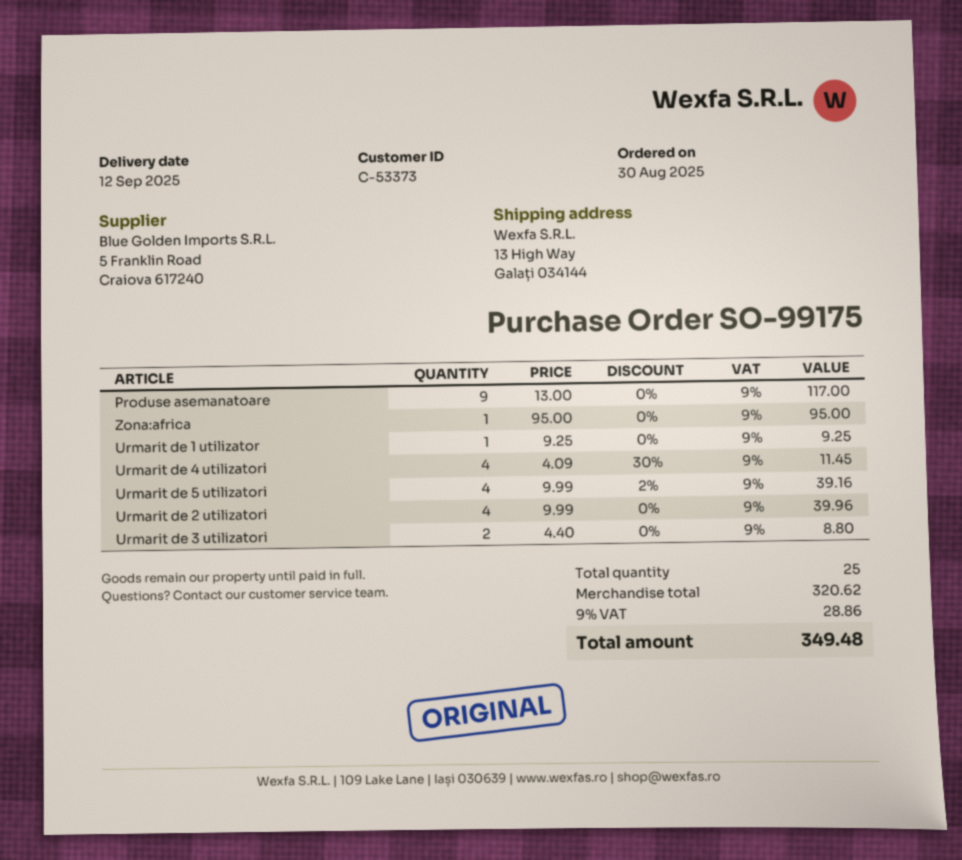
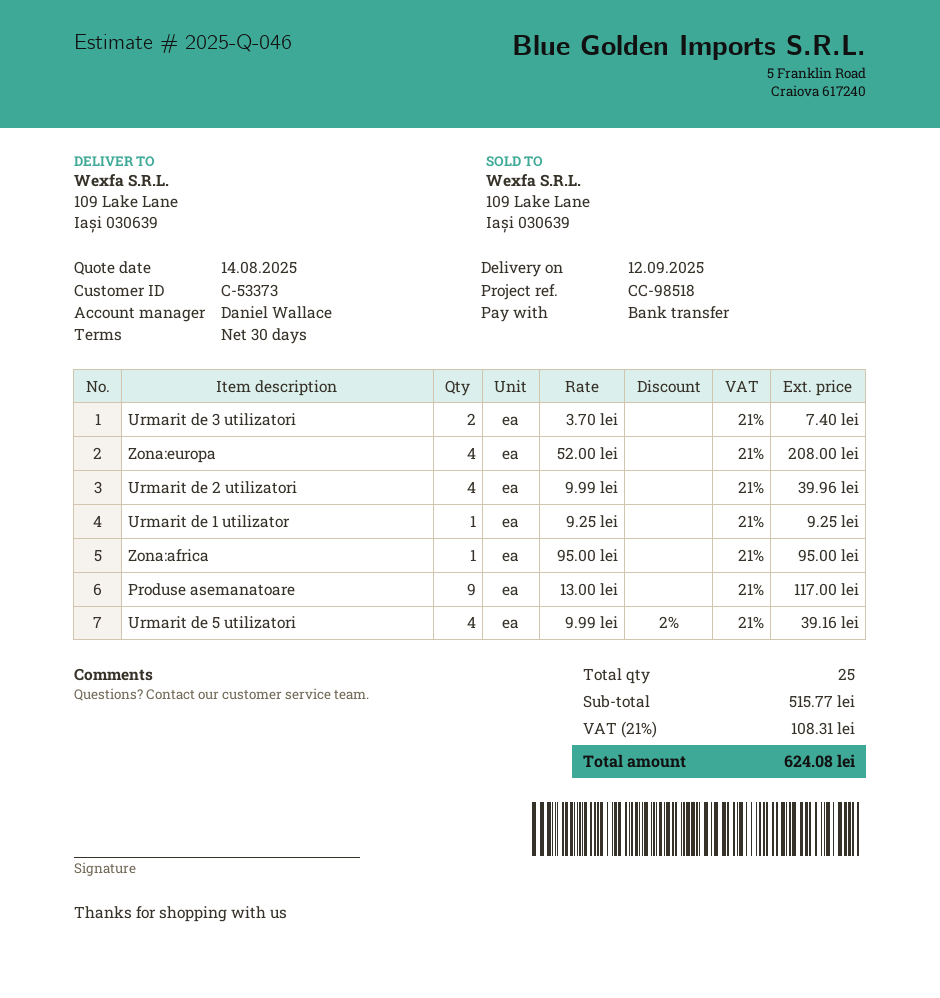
ship to: 13 High Way, Galați 034144 -> 109 Lake Lane, Iași 030639
Urmarit de 4 utilizatori: 4 x 4.09 - 30% = 11.45 -> none
Urmarit de 3 utilizatori: 2 x 4.40 = 8.80 -> 2 x 3.70 = 7.40
Zona:europa: none -> 4 x 52.00 = 208.00
subtotal: 320.62 -> 515.77
tax: 9% = 28.86 -> 21% = 108.31
total: 349.48 -> 624.08

